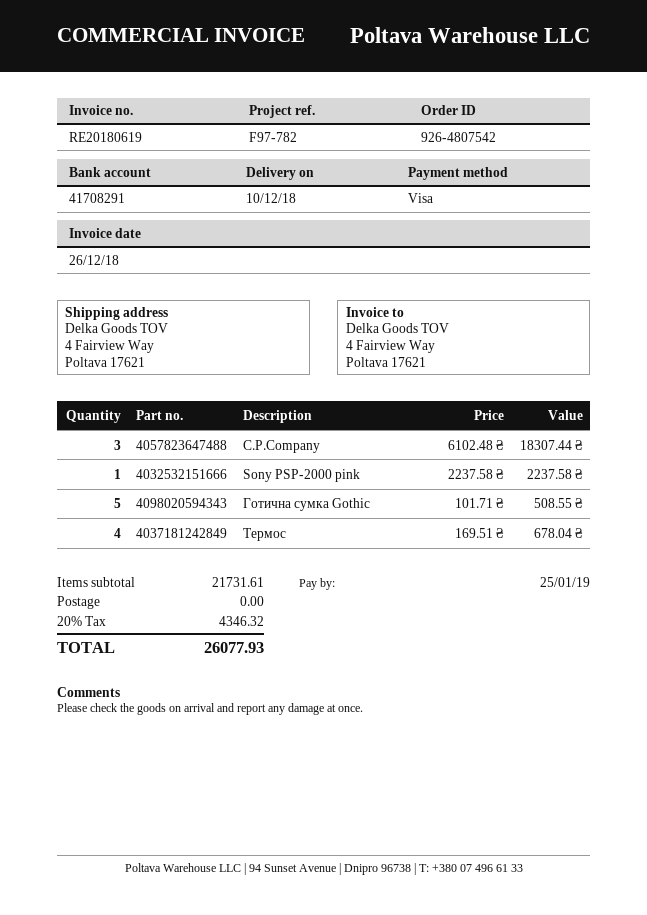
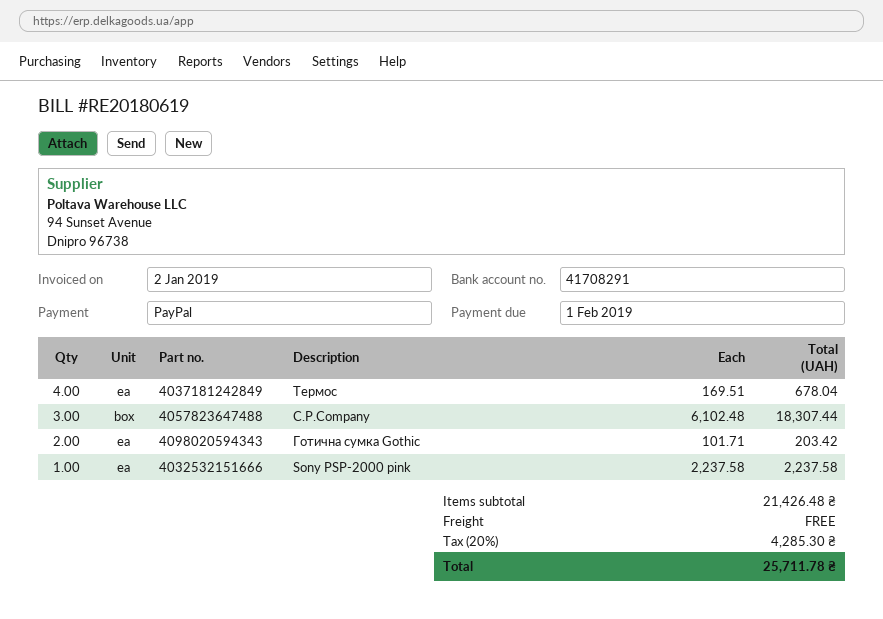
invoice date: 2018-12-26 -> 2019-01-02
due date: 2019-01-25 -> 2019-02-01
payment method: Visa -> PayPal
Готична сумка Gothic: 5 x 101.71 = 508.55 -> 2 x 101.71 = 203.42
subtotal: 21731.61 -> 21426.48
tax: 20% = 4346.32 -> 20% = 4285.30
total: 26077.93 -> 25711.78

